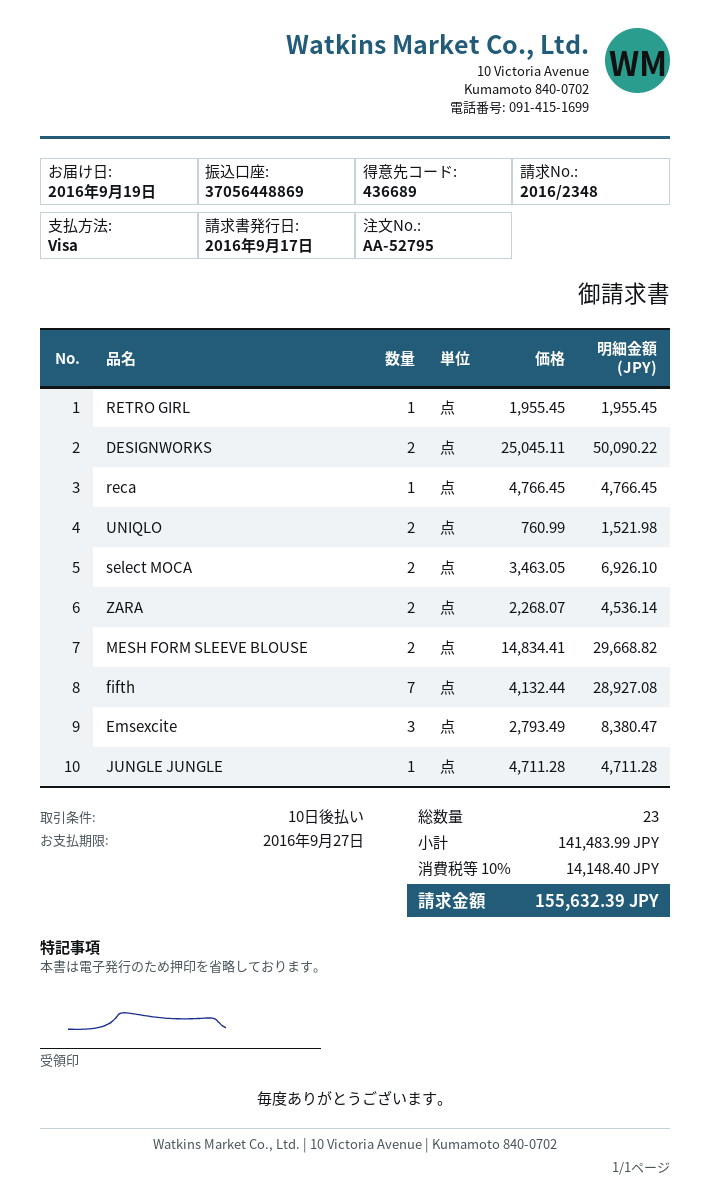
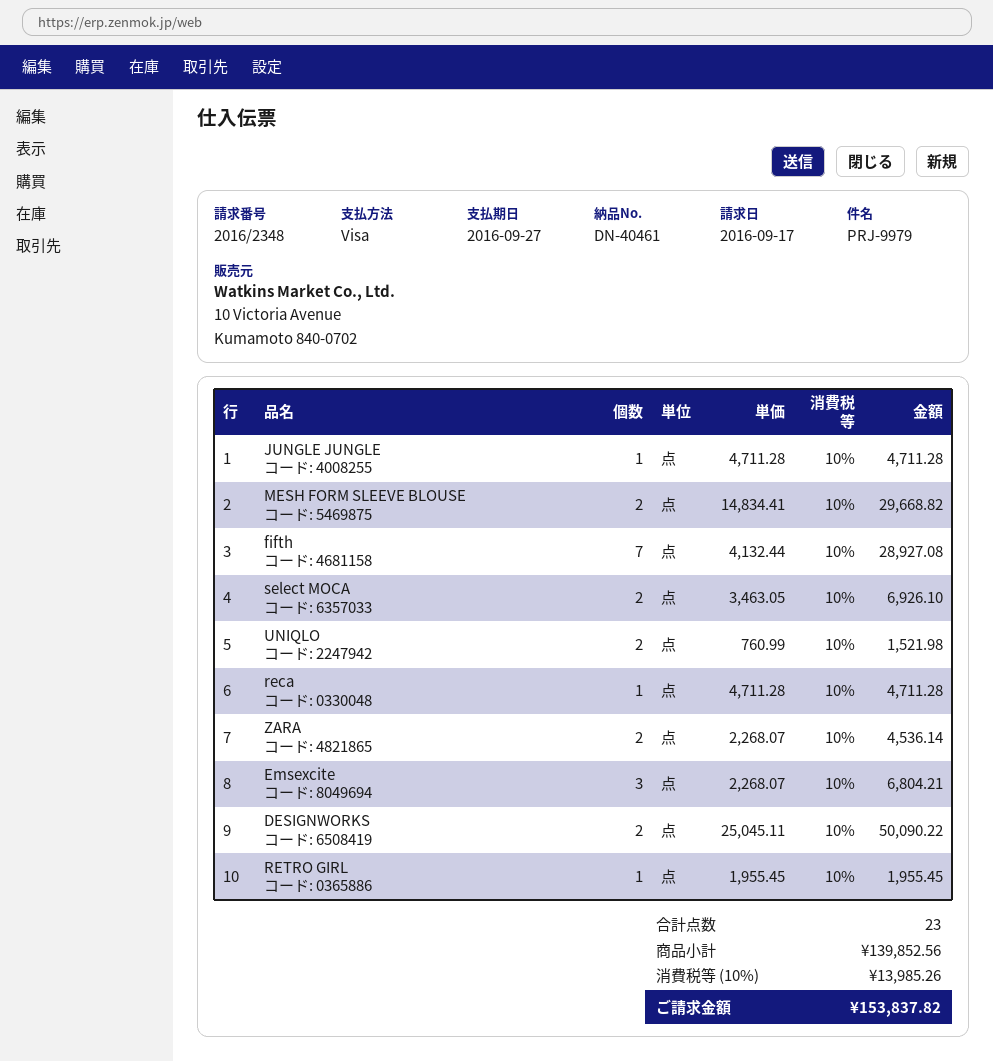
reca: 1 x 4766.45 = 4766.45 -> 1 x 4711.28 = 4711.28
Emsexcite: 3 x 2793.49 = 8380.47 -> 3 x 2268.07 = 6804.21
subtotal: 141483.99 -> 139852.56
tax: 10% = 14148.40 -> 10% = 13985.26
total: 155632.39 -> 153837.82

